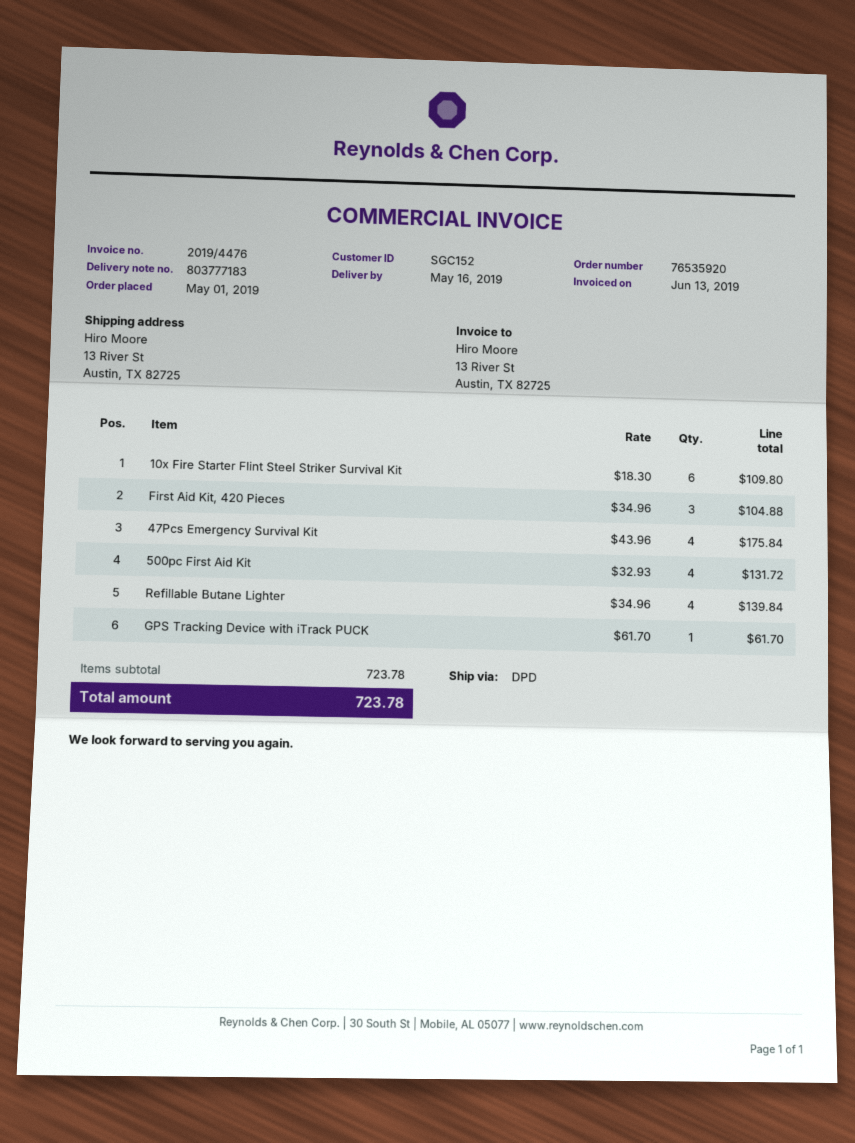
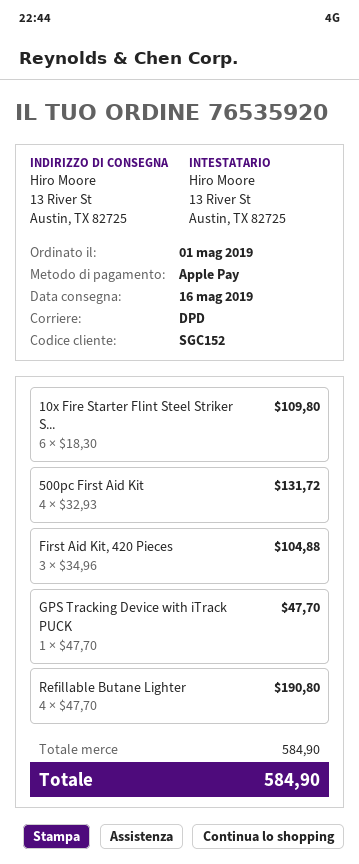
47Pcs Emergency Survival Kit: 4 x 43.96 = 175.84 -> none
Refillable Butane Lighter: 4 x 34.96 = 139.84 -> 4 x 47.70 = 190.80
GPS Tracking Device with iTrack PUCK: 1 x 61.70 = 61.70 -> 1 x 47.70 = 47.70
subtotal: 723.78 -> 584.90
total: 723.78 -> 584.90

